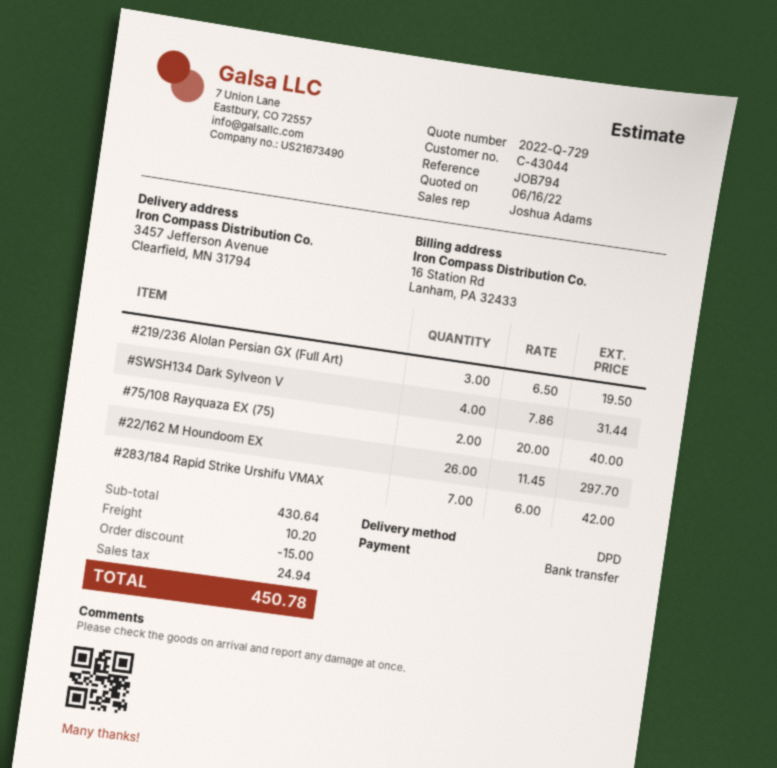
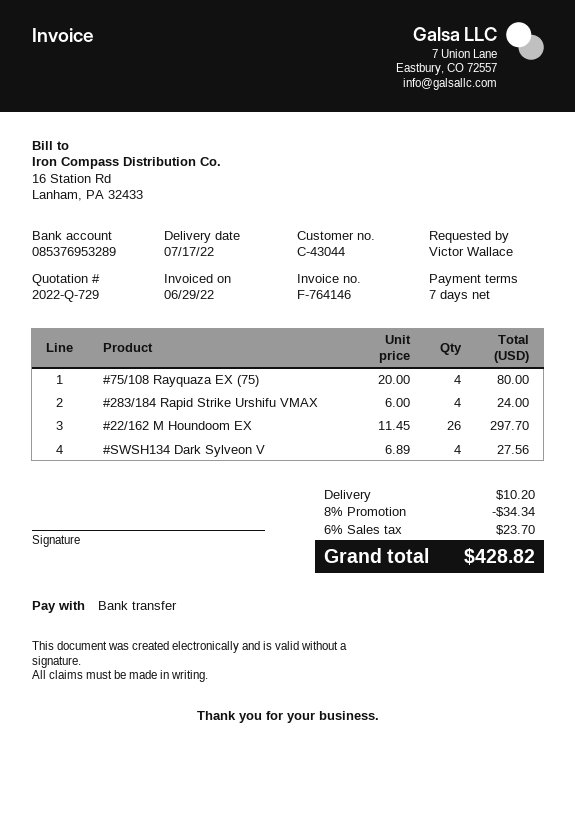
#219/236 Alolan Persian GX (Full Art): 3 x 6.50 = 19.50 -> none
#SWSH134 Dark Sylveon V: 4 x 7.86 = 31.44 -> 4 x 6.89 = 27.56
#75/108 Rayquaza EX (75): 2 x 20.00 = 40.00 -> 4 x 20.00 = 80.00
#283/184 Rapid Strike Urshifu VMAX: 7 x 6.00 = 42.00 -> 4 x 6.00 = 24.00
discount: 15.00 -> 34.34
tax: 24.94 -> 23.70
total: 450.78 -> 428.82

